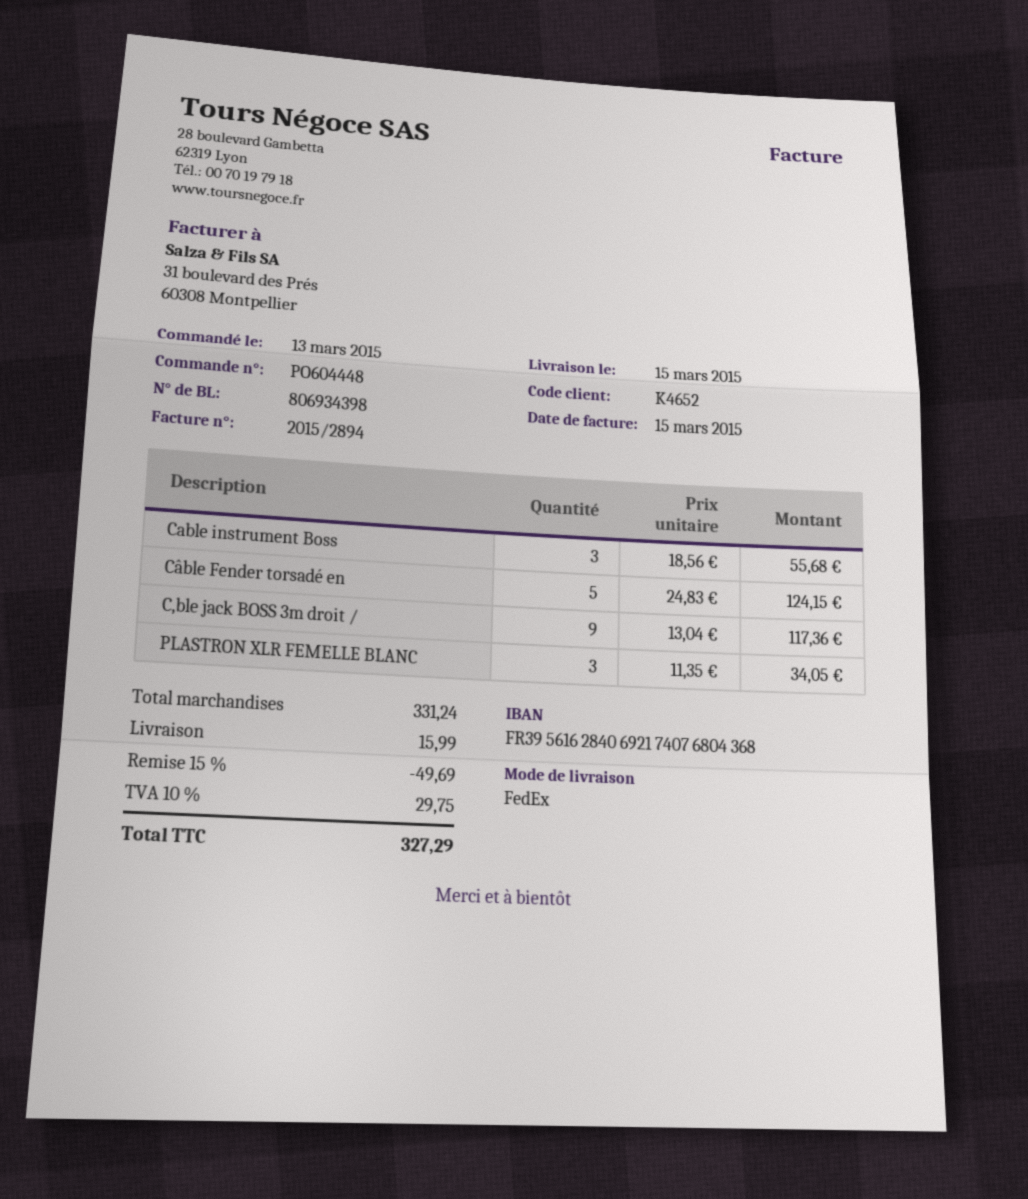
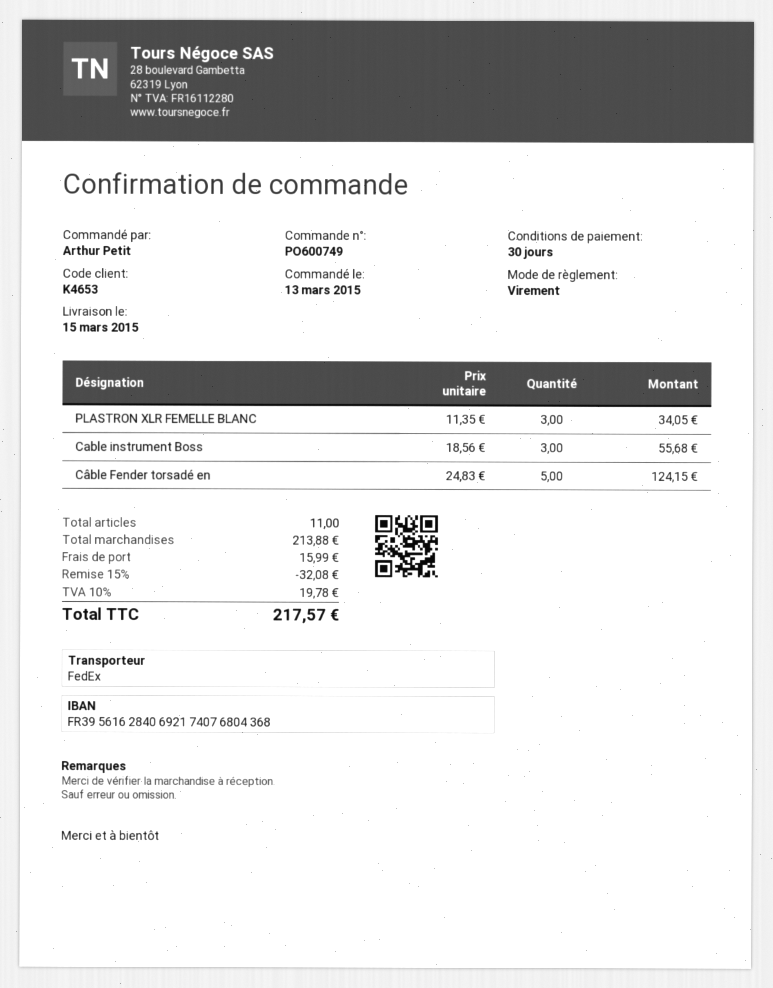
order number: PO604448 -> PO600749
customer number: K4652 -> K4653
C‚ble jack BOSS 3m droit /: 9 x 13.04 = 117.36 -> none
subtotal: 331.24 -> 213.88
discount: 15% = 49.69 -> 15% = 32.08
tax: 10% = 29.75 -> 10% = 19.78
total: 327.29 -> 217.57

